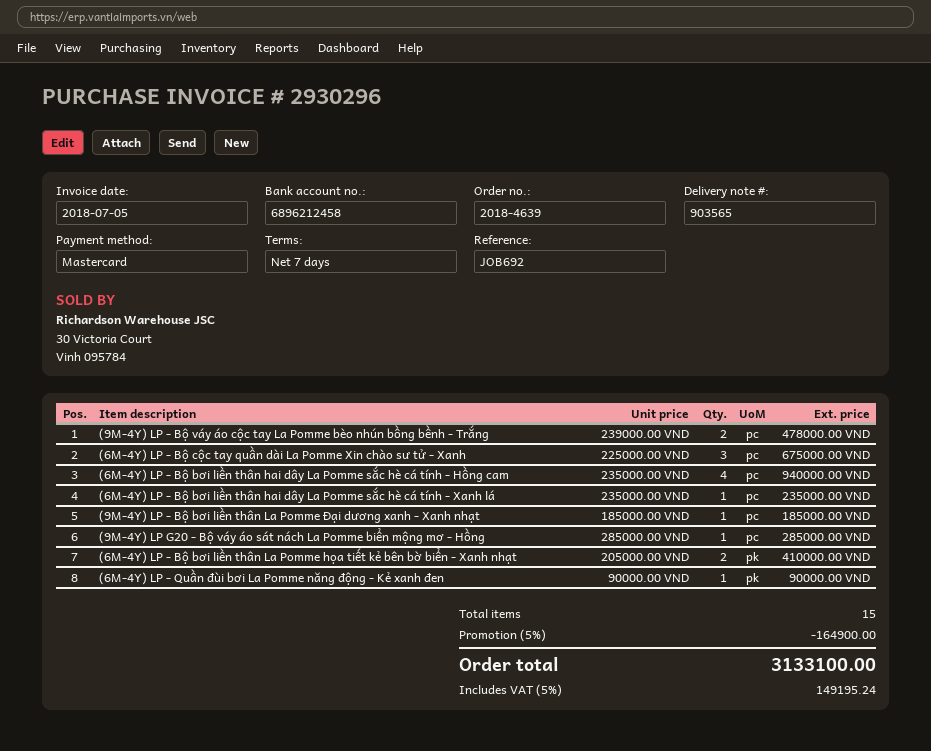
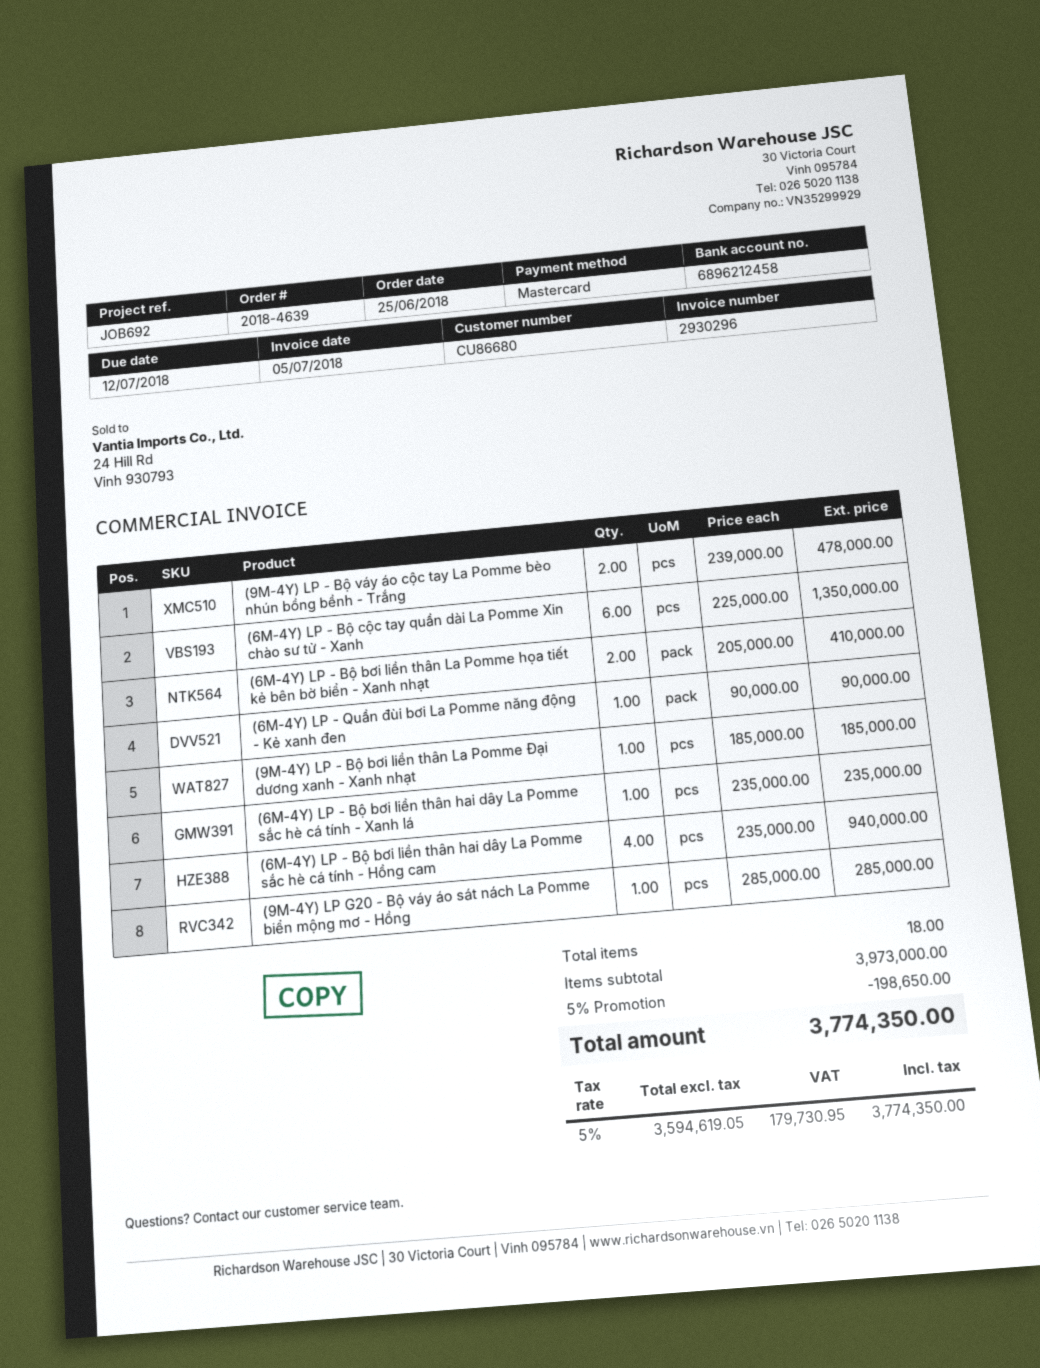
(6M-4Y) LP - Bộ cộc tay quần dài La Pomme Xin chào sư tử - Xanh: 3 x 225000.00 = 675000.00 -> 6 x 225000.00 = 1350000.00
total quantity: 15 -> 18
discount: 5% = 164900.00 -> 5% = 198650.00
tax: 5% = 149195.24 -> 5% = 179730.95
total: 3133100.00 -> 3774350.00

